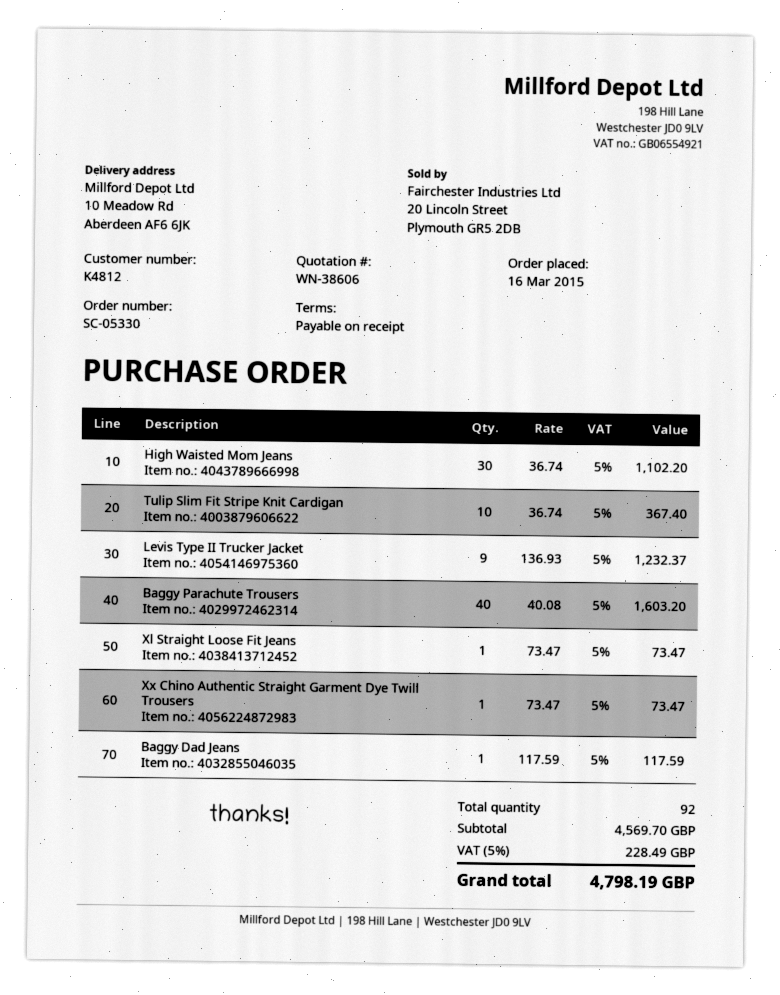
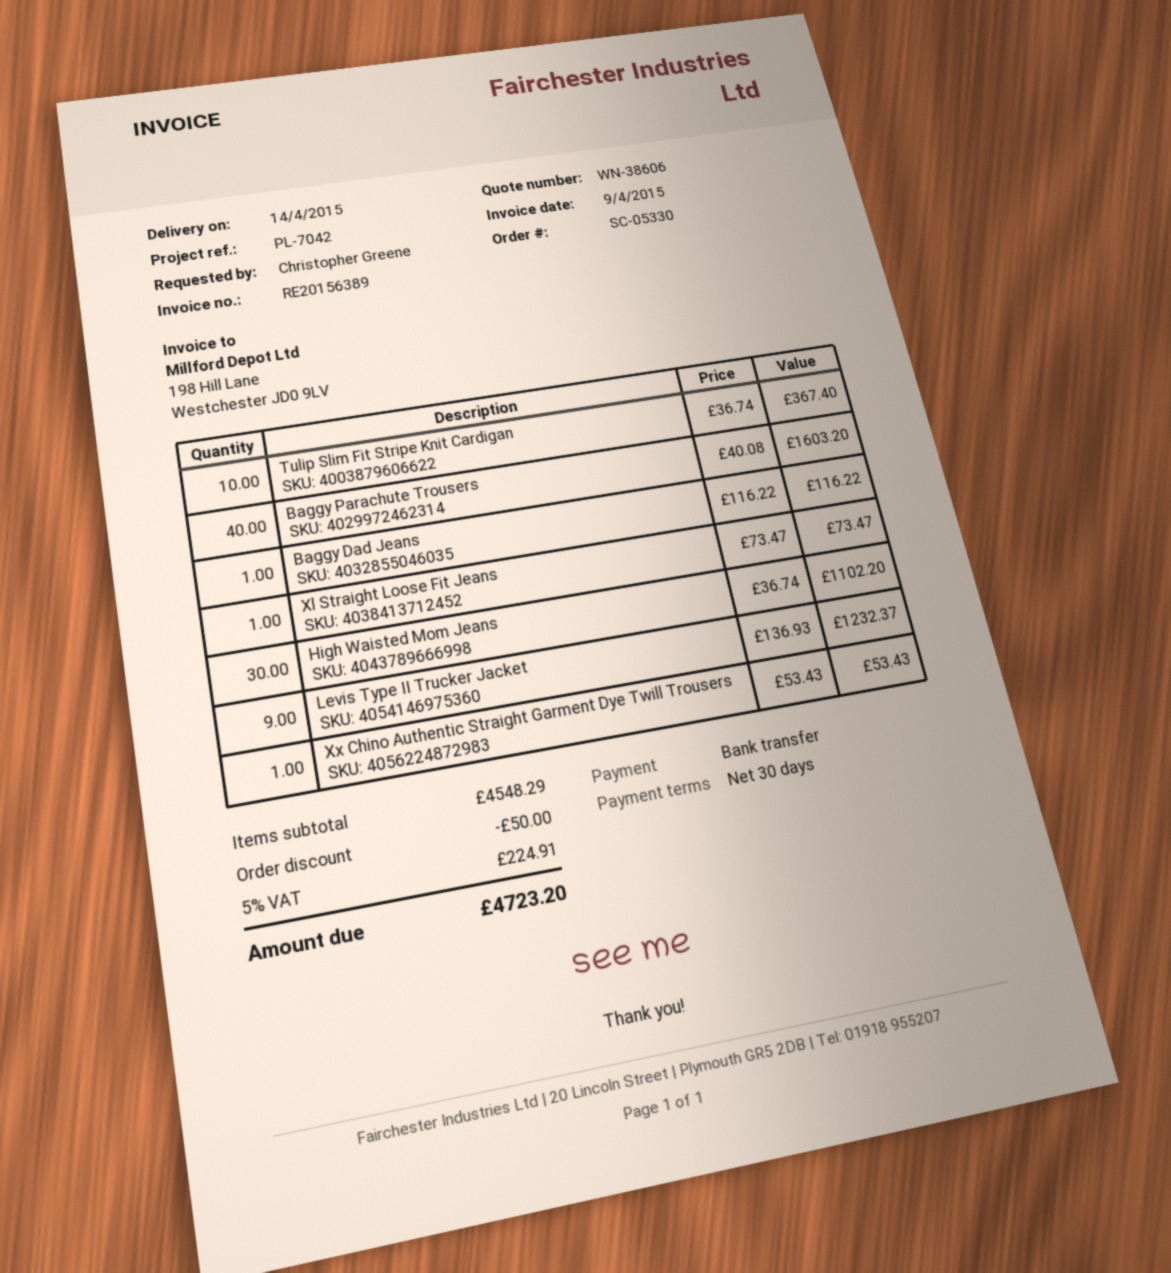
payment terms: on receipt -> 30 days
Xx Chino Authentic Straight Garment Dye Twill Trousers: 1 x 73.47 = 73.47 -> 1 x 53.43 = 53.43
Baggy Dad Jeans: 1 x 117.59 = 117.59 -> 1 x 116.22 = 116.22
subtotal: 4569.70 -> 4548.29
discount: none -> 50.00
tax: 5% = 228.49 -> 5% = 224.91
total: 4798.19 -> 4723.20

